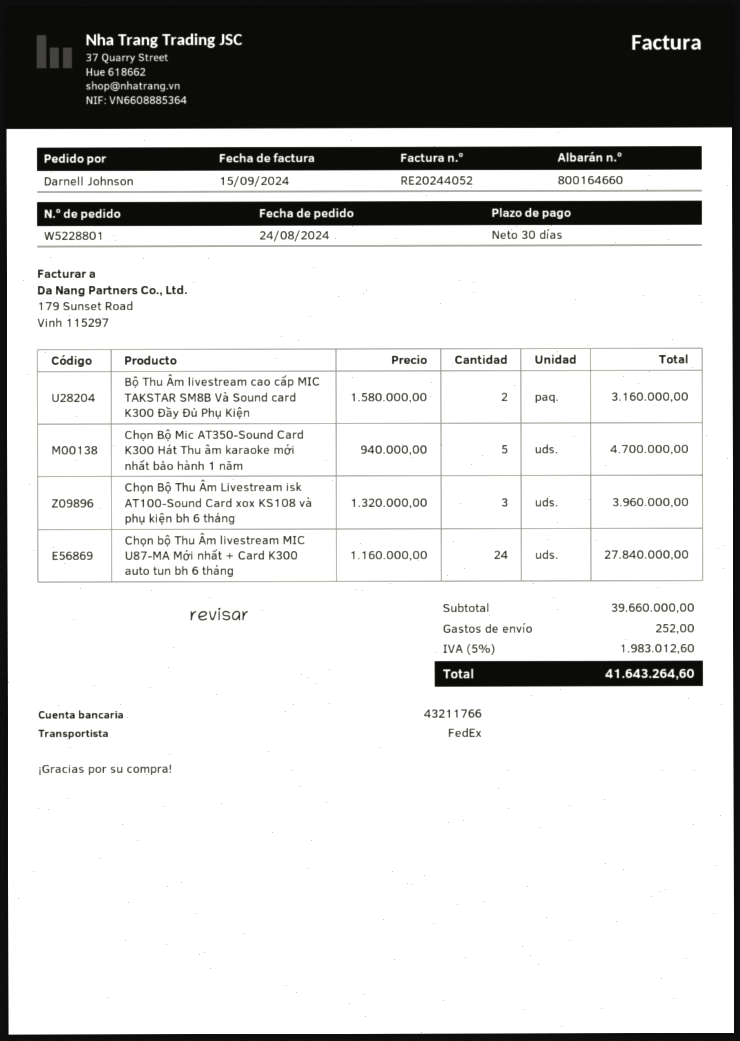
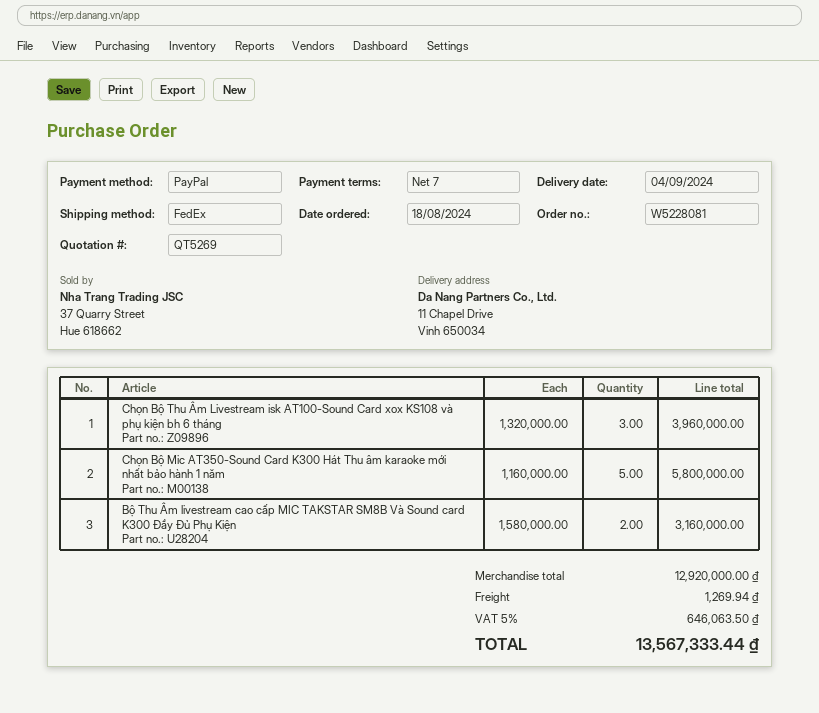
order number: W5228801 -> W5228081
order date: 2024-08-24 -> 2024-08-18
payment terms: 30 days -> 7 days
Chọn Bộ Mic AT350-Sound Card K300 Hát Thu âm karaoke mới nhất bảo hành 1 năm: 5 x 940000.00 = 4700000.00 -> 5 x 1160000.00 = 5800000.00
Chọn bộ Thu Âm livestream MIC U87-MA Mới nhất + Card K300 auto tun bh 6 tháng: 24 x 1160000.00 = 27840000.00 -> none
subtotal: 39660000.00 -> 12920000.00
shipping: 252.00 -> 1269.94
tax: 5% = 1983012.60 -> 5% = 646063.50
total: 41643264.60 -> 13567333.44

